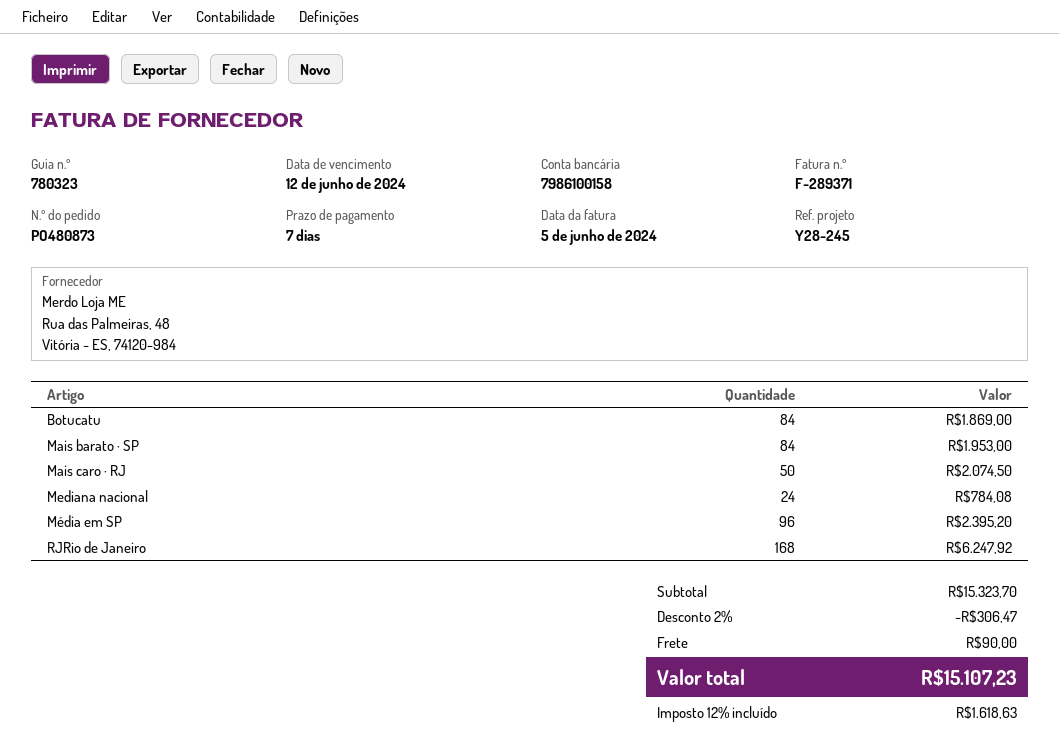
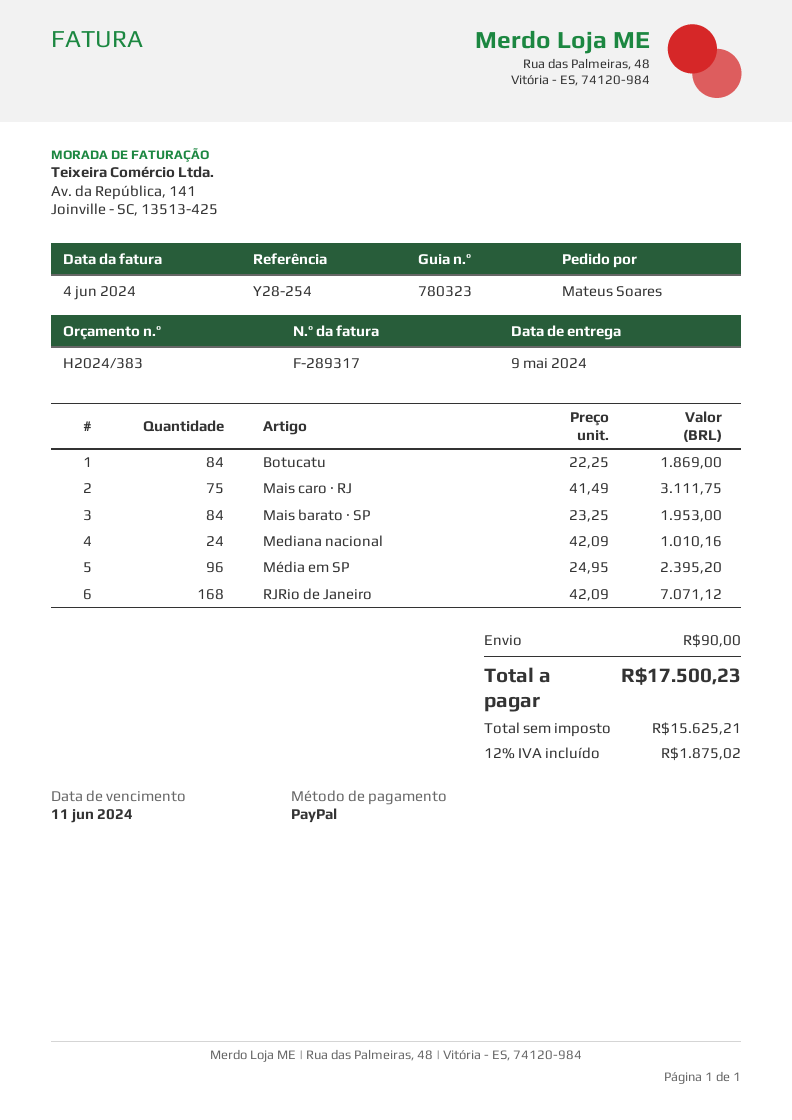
invoice number: F-289371 -> F-289317
invoice date: 2024-06-05 -> 2024-06-04
due date: 2024-06-12 -> 2024-06-11
reference: Y28-245 -> Y28-254
Mais caro · RJ: 50 for 2074.50 -> 75 for 3111.75
Mediana nacional: 24 for 784.08 -> 24 for 1010.16
RJRio de Janeiro: 168 for 6247.92 -> 168 for 7071.12
discount: 2% = 306.47 -> none
tax: 12% = 1618.63 -> 12% = 1875.02
total: 15107.23 -> 17500.23

